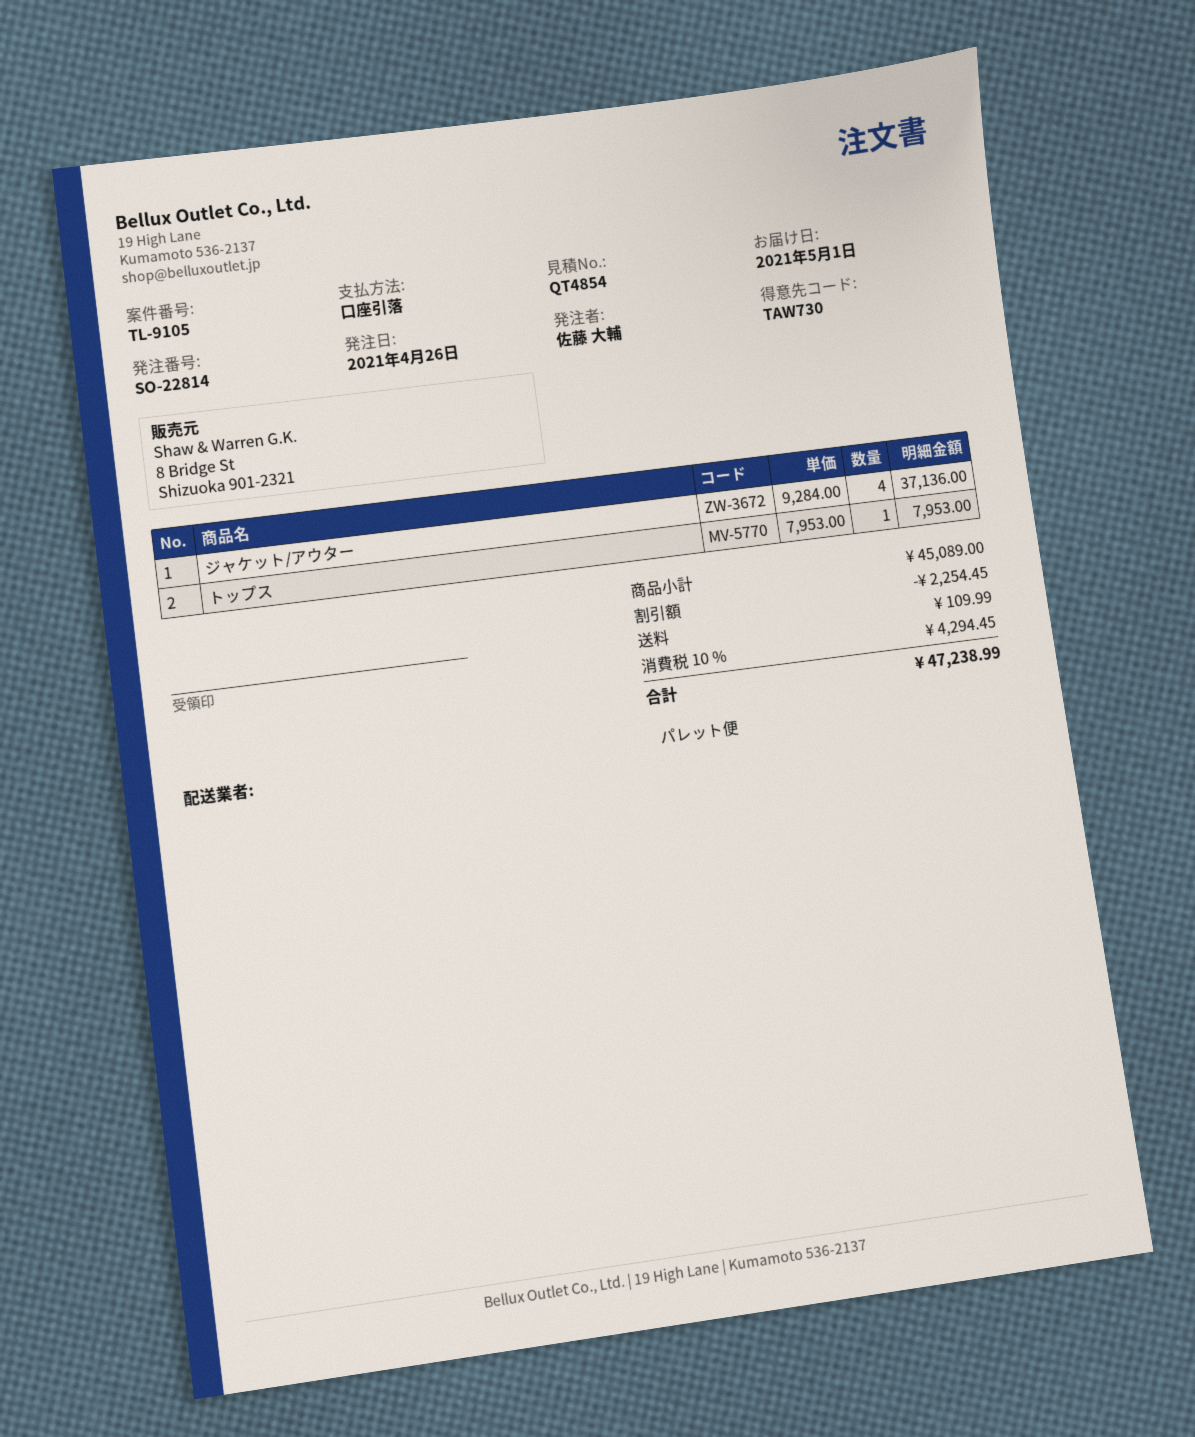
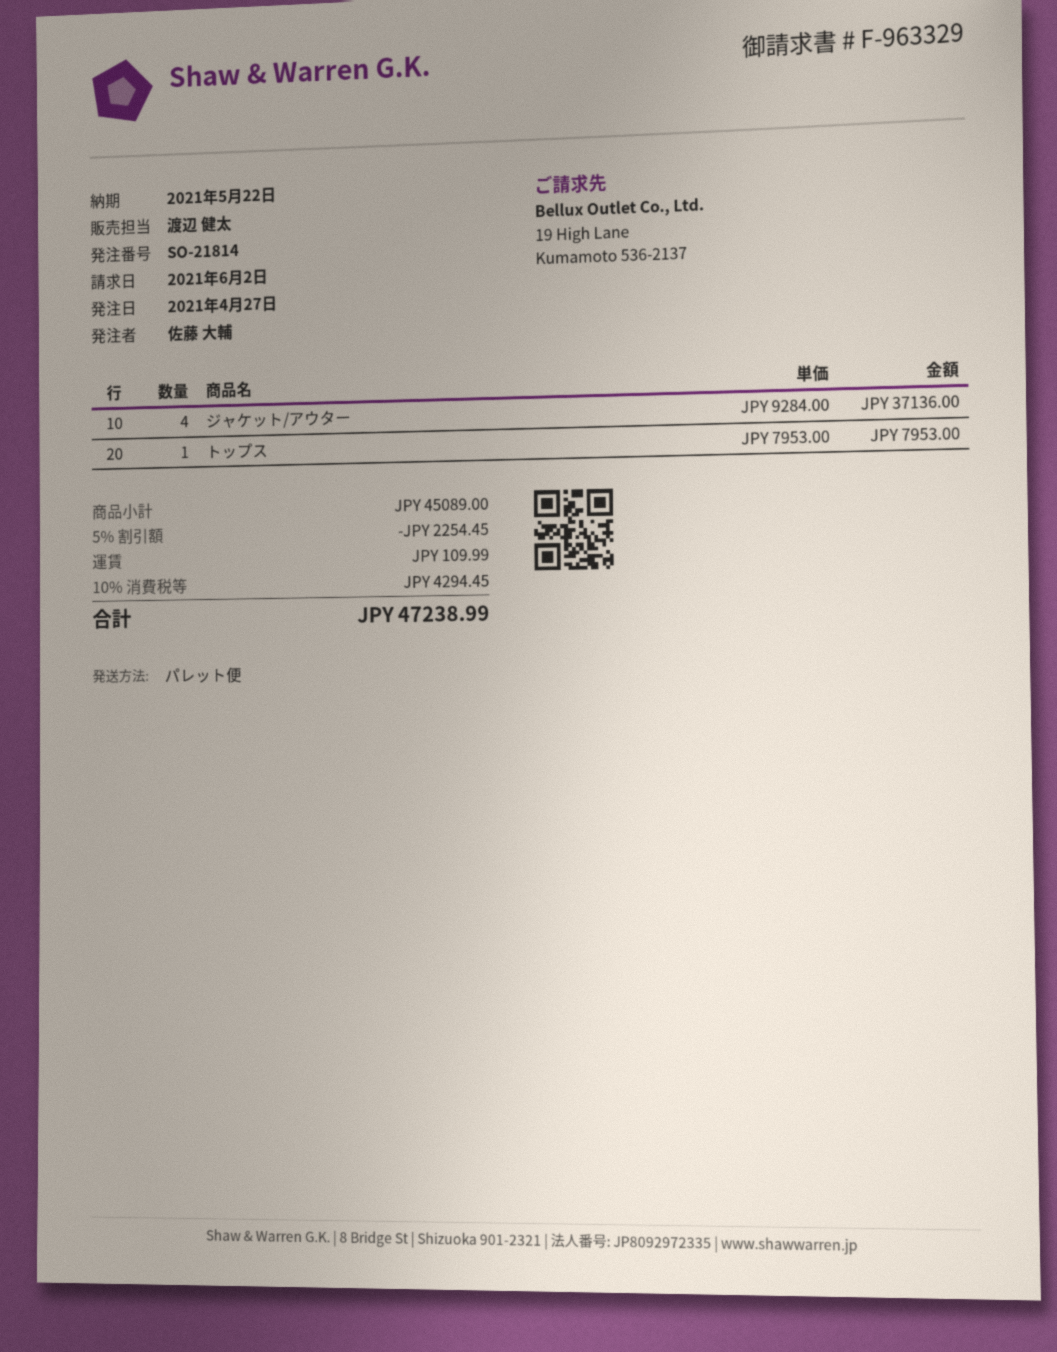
order number: SO-22814 -> SO-21814
order date: 2021-04-26 -> 2021-04-27
delivery date: 2021-05-01 -> 2021-05-22

